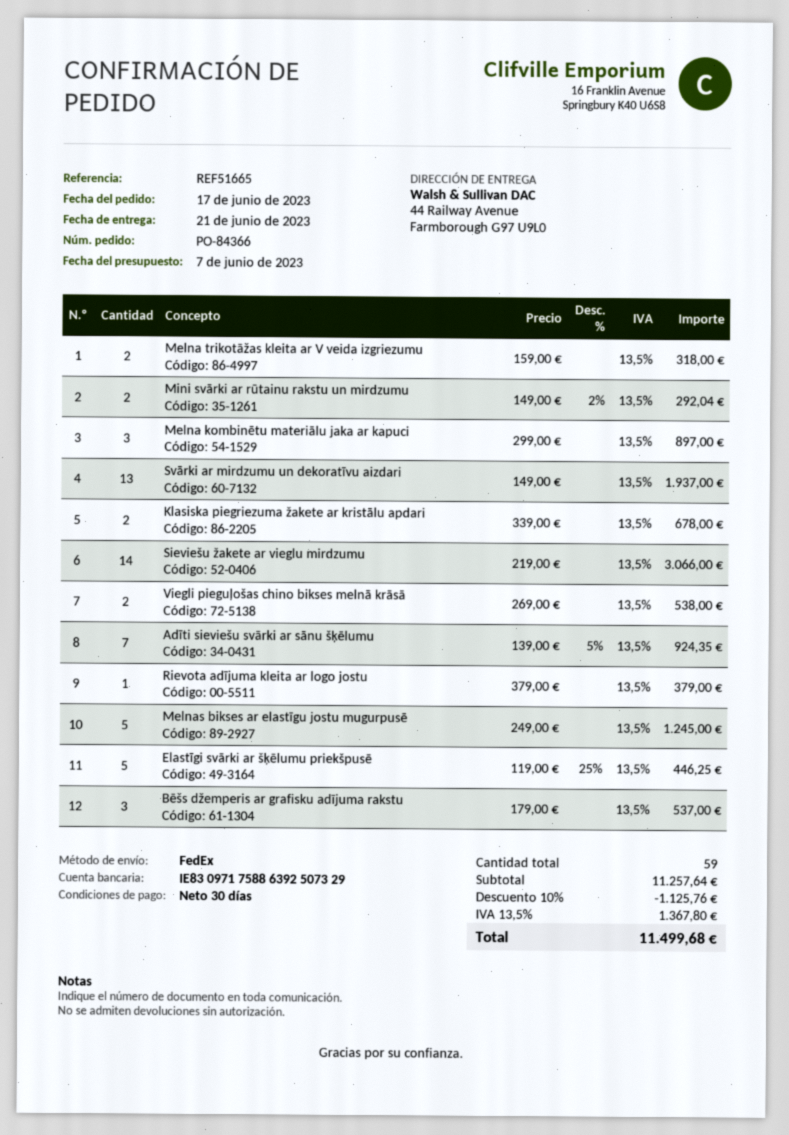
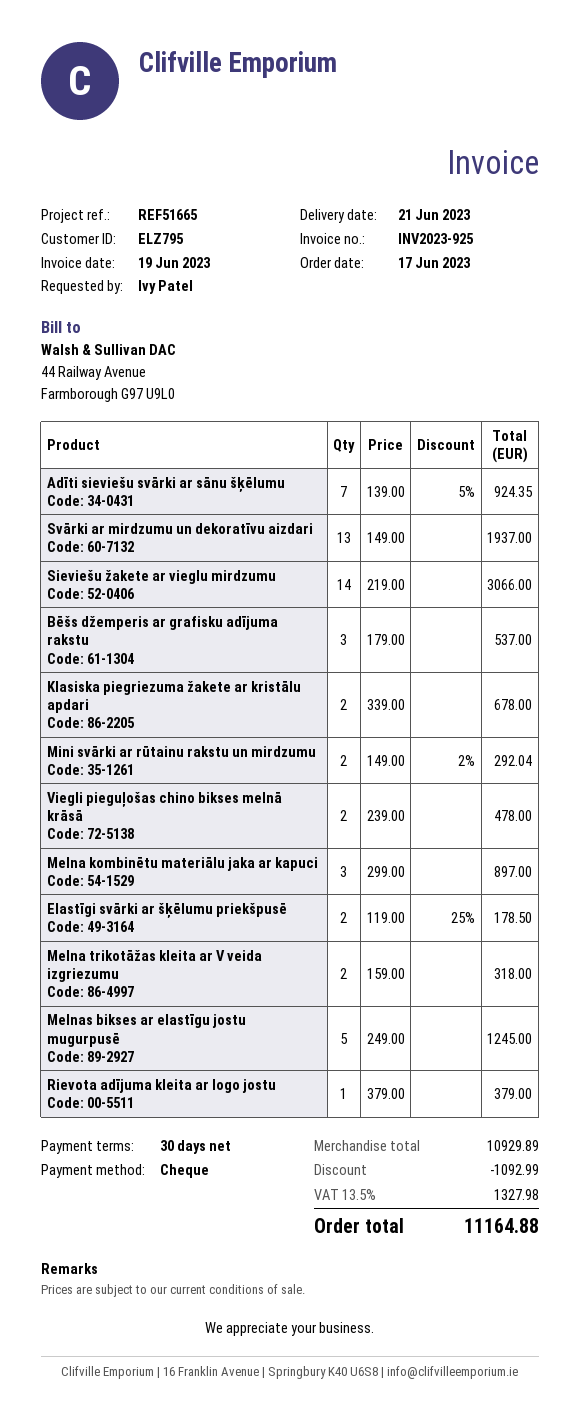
Viegli pieguļošas chino bikses melnā krāsā: 2 x 269.00 = 538.00 -> 2 x 239.00 = 478.00
Elastīgi svārki ar šķēlumu priekšpusē: 5 x 119.00 - 25% = 446.25 -> 2 x 119.00 - 25% = 178.50
subtotal: 11257.64 -> 10929.89
discount: 1125.76 -> 1092.99
tax: 13.5% = 1367.80 -> 13.5% = 1327.98
total: 11499.68 -> 11164.88

